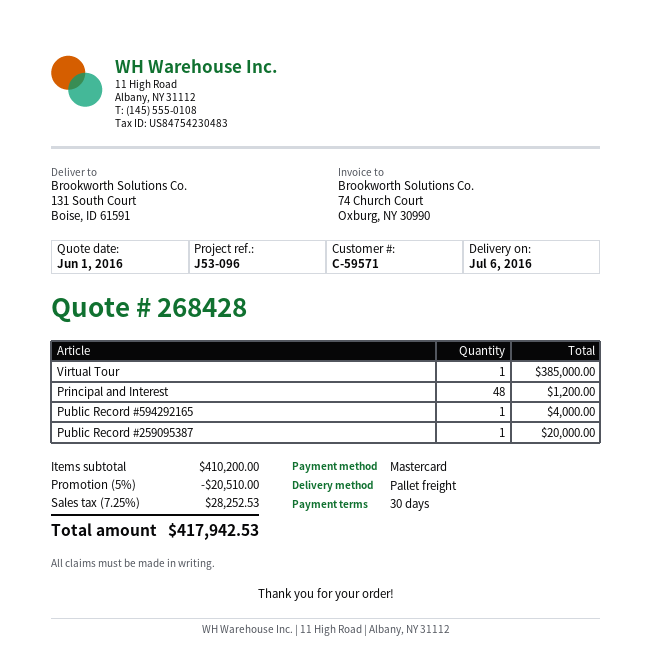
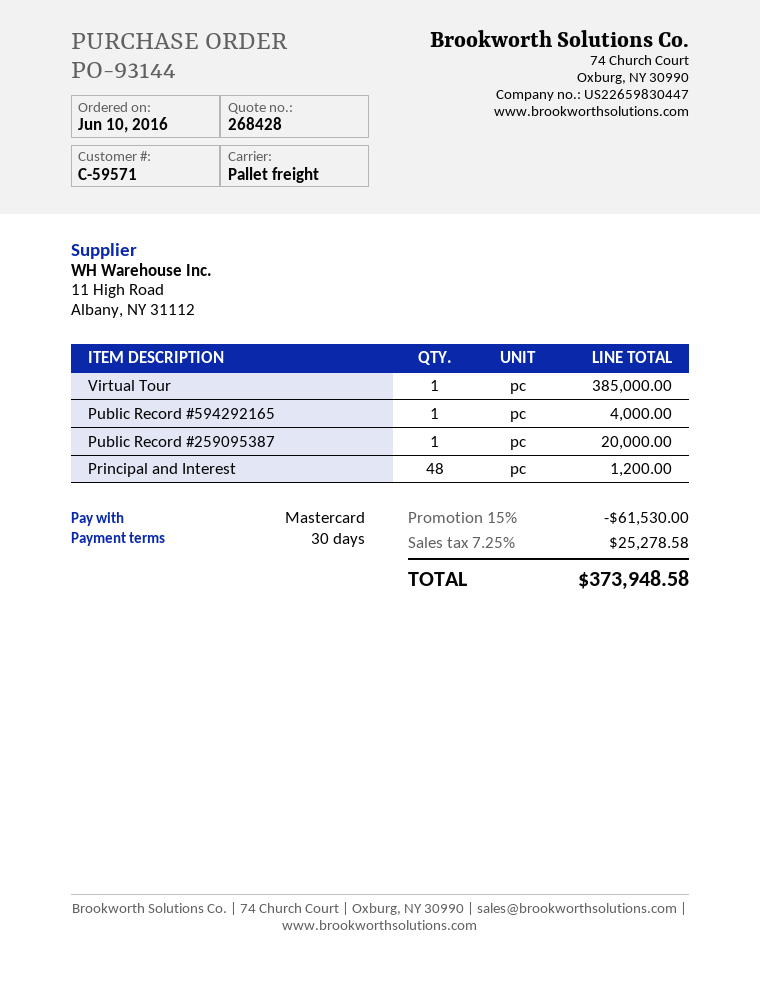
discount: 5% = 20510.00 -> 15% = 61530.00
tax: 7.25% = 28252.53 -> 7.25% = 25278.58
total: 417942.53 -> 373948.58

